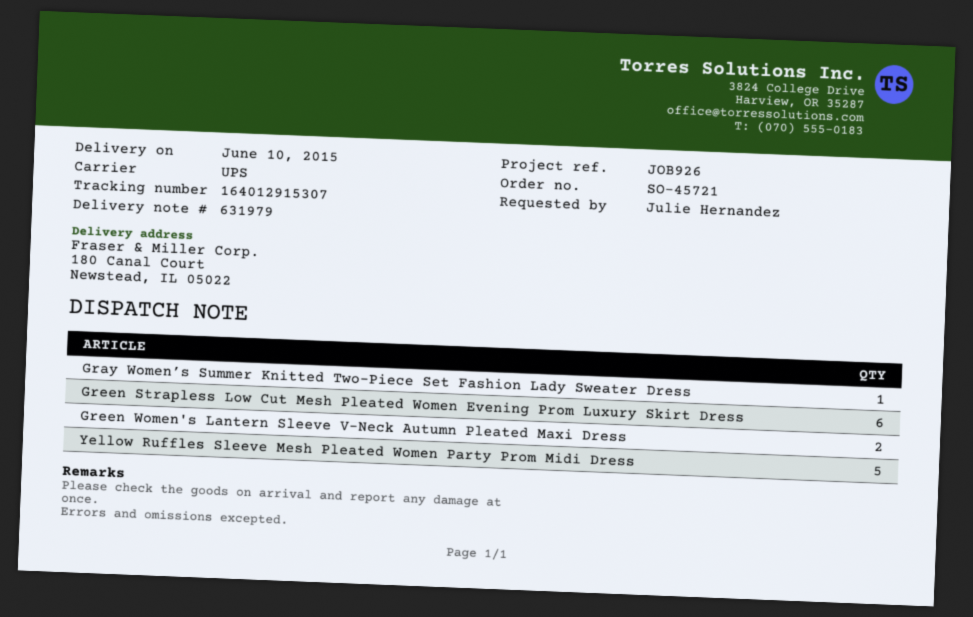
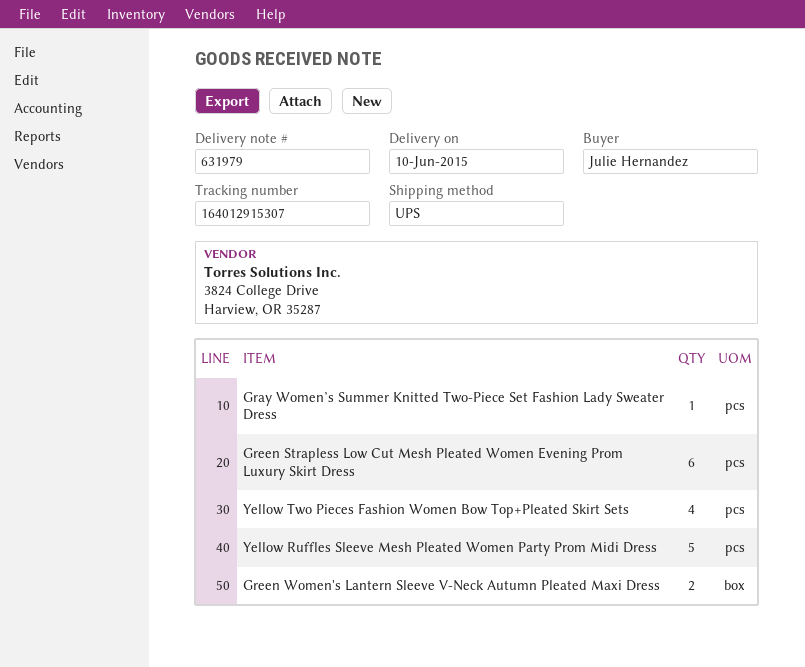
Yellow Two Pieces Fashion Women Bow Top+Pleated Skirt Sets: none -> 4

